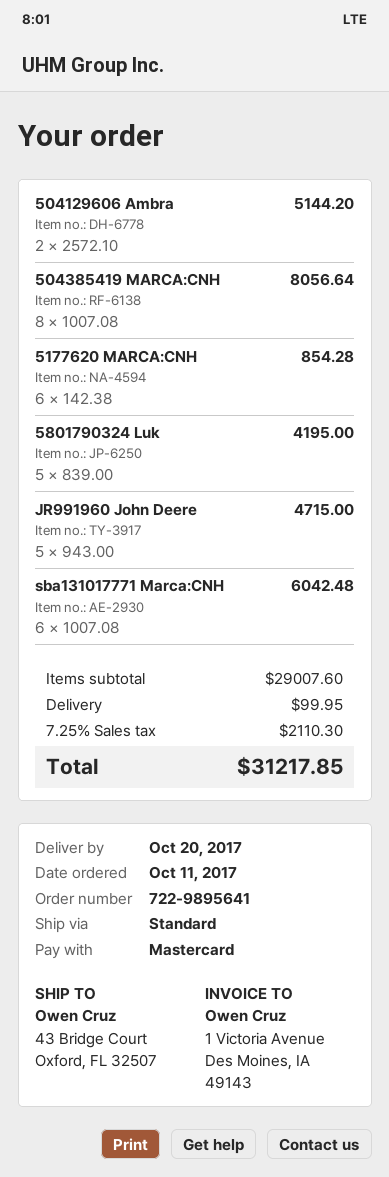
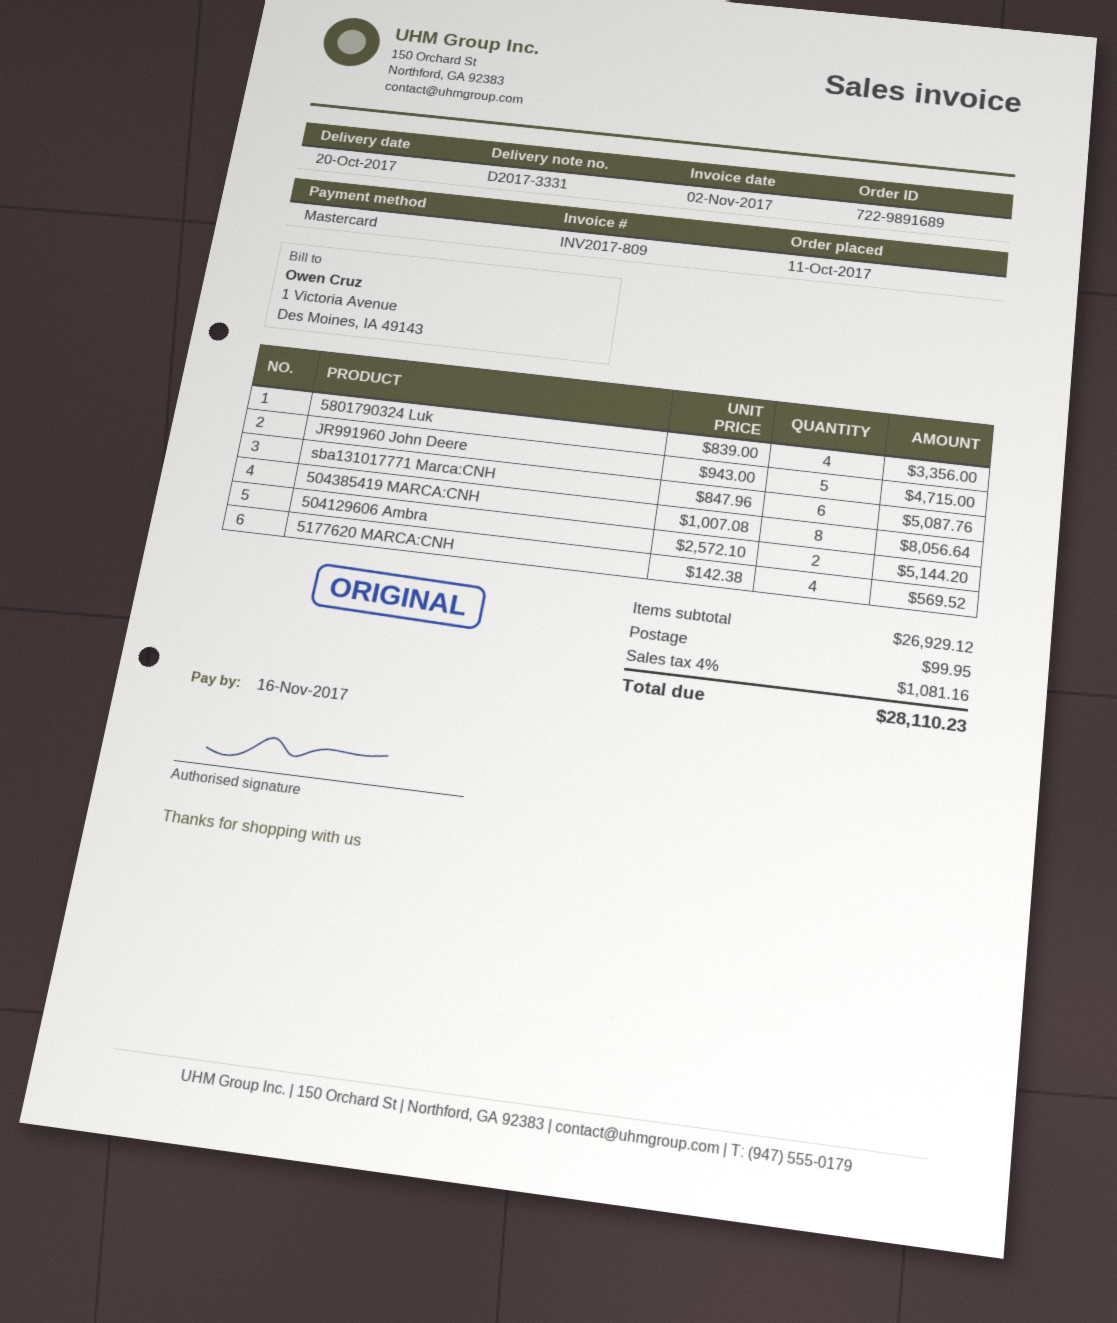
order number: 722-9895641 -> 722-9891689
5177620 MARCA:CNH: 6 x 142.38 = 854.28 -> 4 x 142.38 = 569.52
5801790324 Luk: 5 x 839.00 = 4195.00 -> 4 x 839.00 = 3356.00
sba131017771 Marca:CNH: 6 x 1007.08 = 6042.48 -> 6 x 847.96 = 5087.76
subtotal: 29007.60 -> 26929.12
tax: 7.25% = 2110.30 -> 4% = 1081.16
total: 31217.85 -> 28110.23

